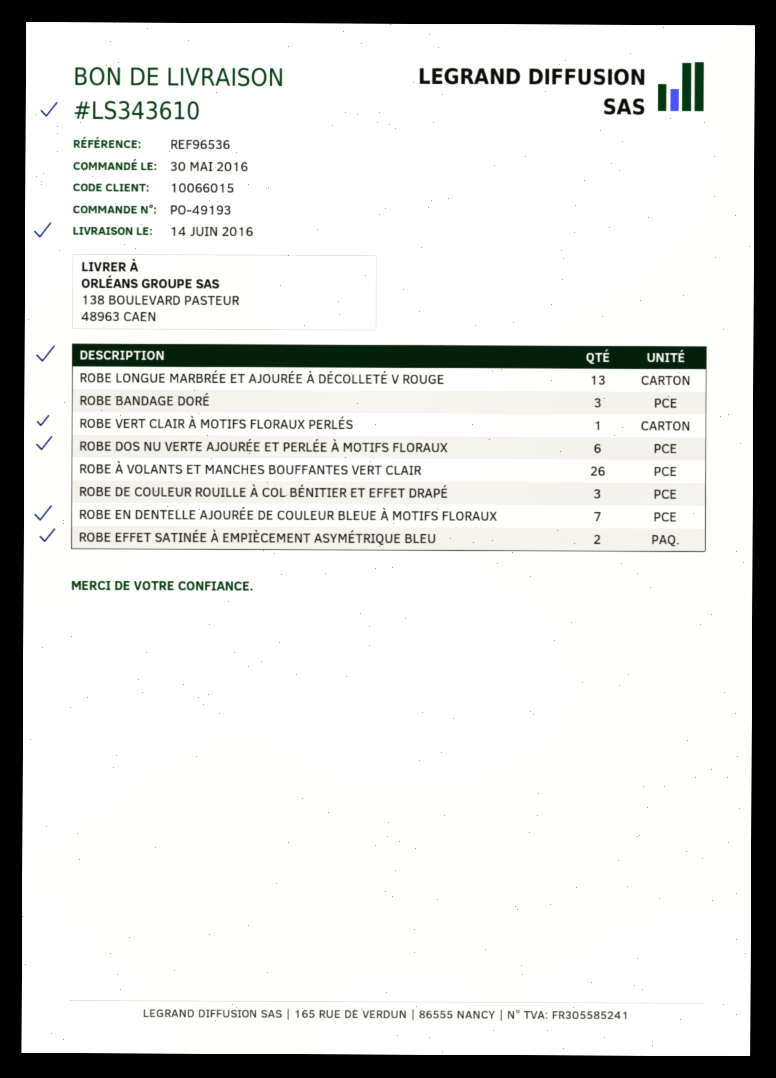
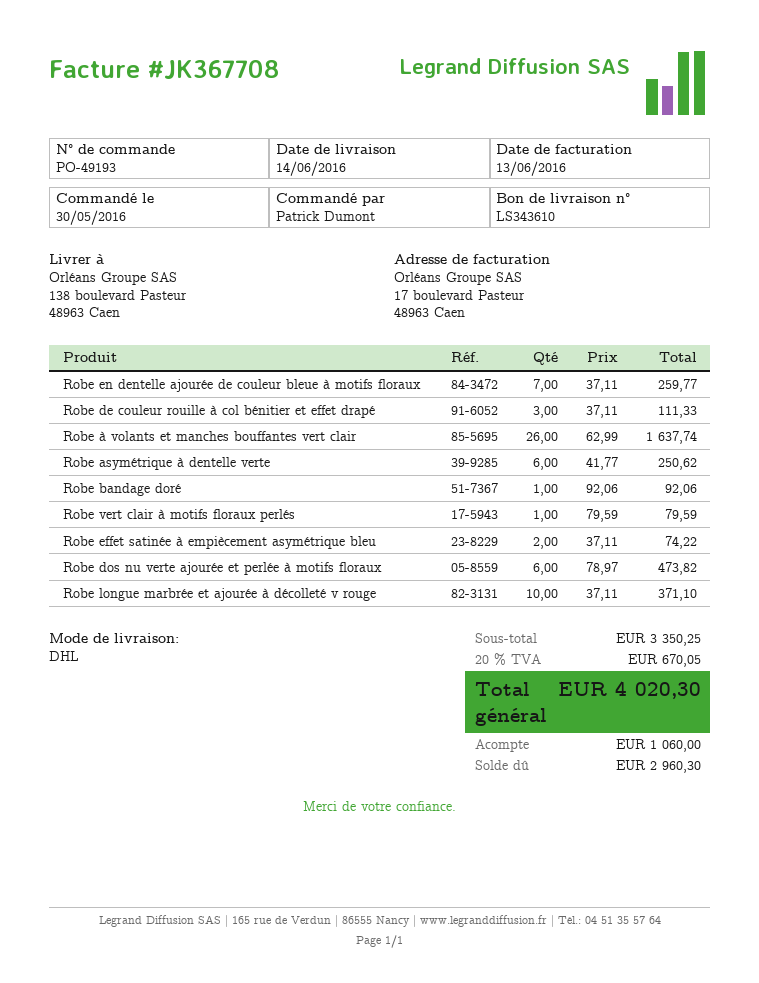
ROBE LONGUE MARBRÉE ET AJOURÉE À DÉCOLLETÉ V ROUGE: 13 -> 10
ROBE BANDAGE DORÉ: 3 -> 1
Robe asymétrique à dentelle verte: none -> 6

